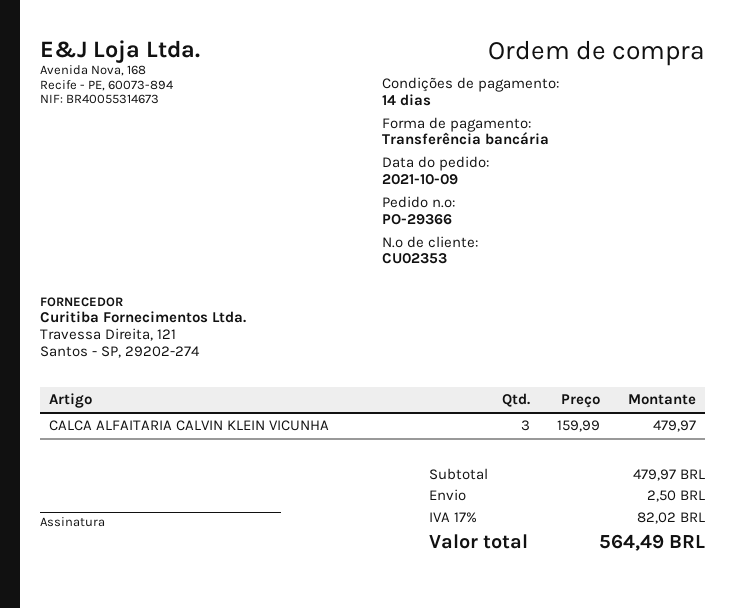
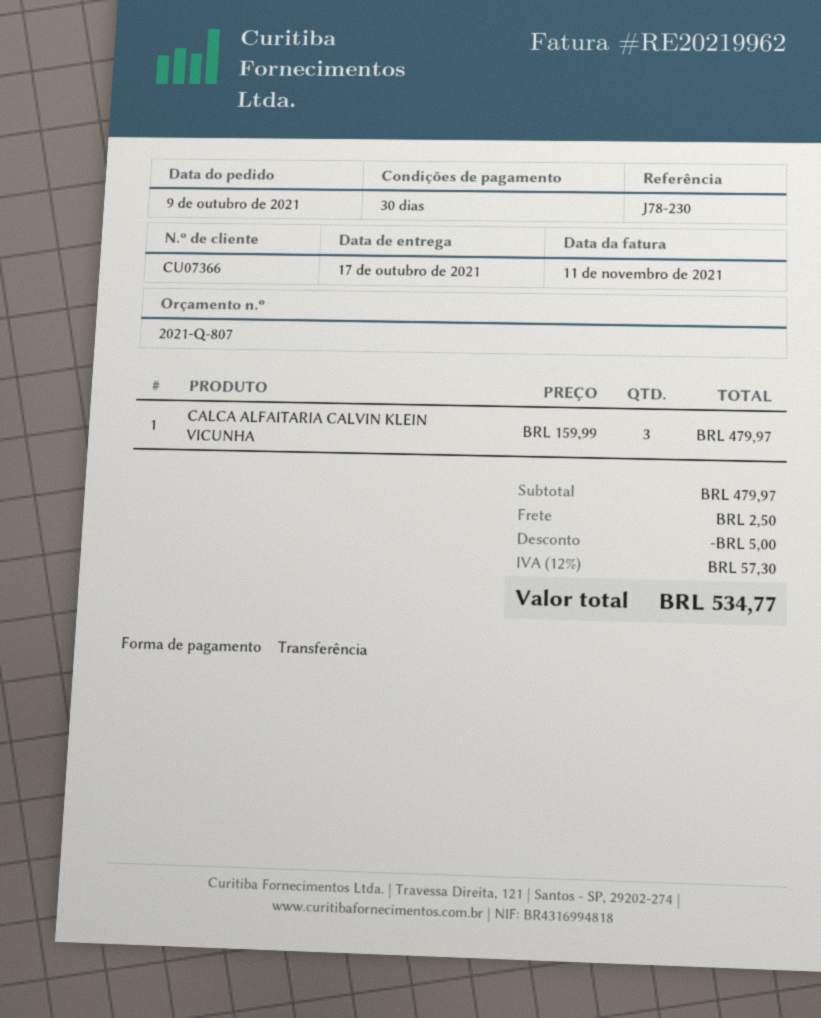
payment terms: 14 days -> 30 days
customer number: CU02353 -> CU07366
discount: none -> 5.00
tax: 17% = 82.02 -> 12% = 57.30
total: 564.49 -> 534.77

